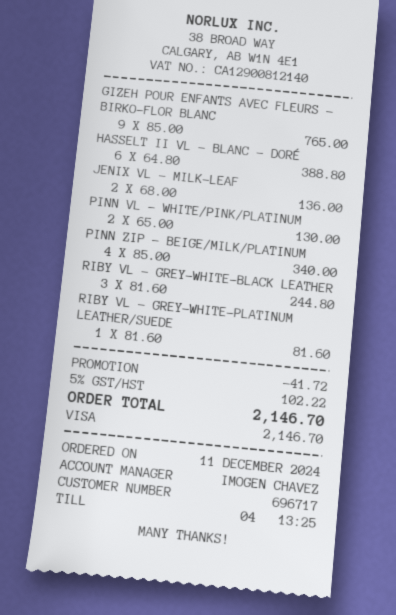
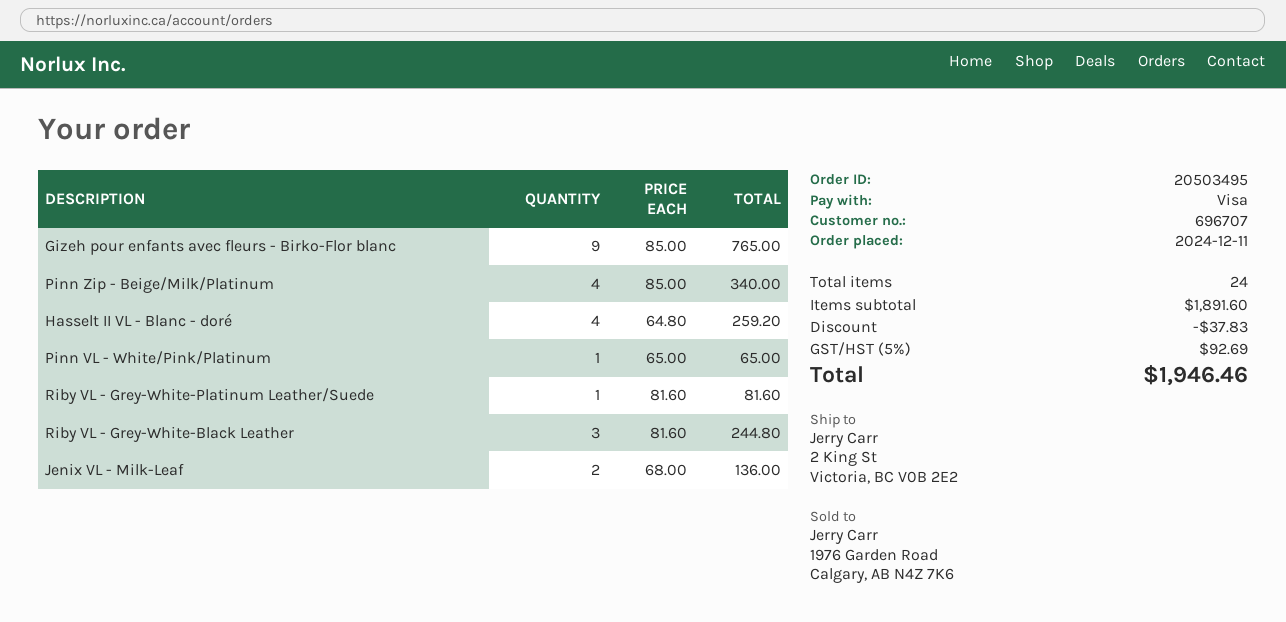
customer number: 696717 -> 696707
HASSELT II VL - BLANC - DORÉ: 6 x 64.80 = 388.80 -> 4 x 64.80 = 259.20
PINN VL - WHITE/PINK/PLATINUM: 2 x 65.00 = 130.00 -> 1 x 65.00 = 65.00
discount: 41.72 -> 37.83
tax: 5% = 102.22 -> 5% = 92.69
total: 2146.70 -> 1946.46

